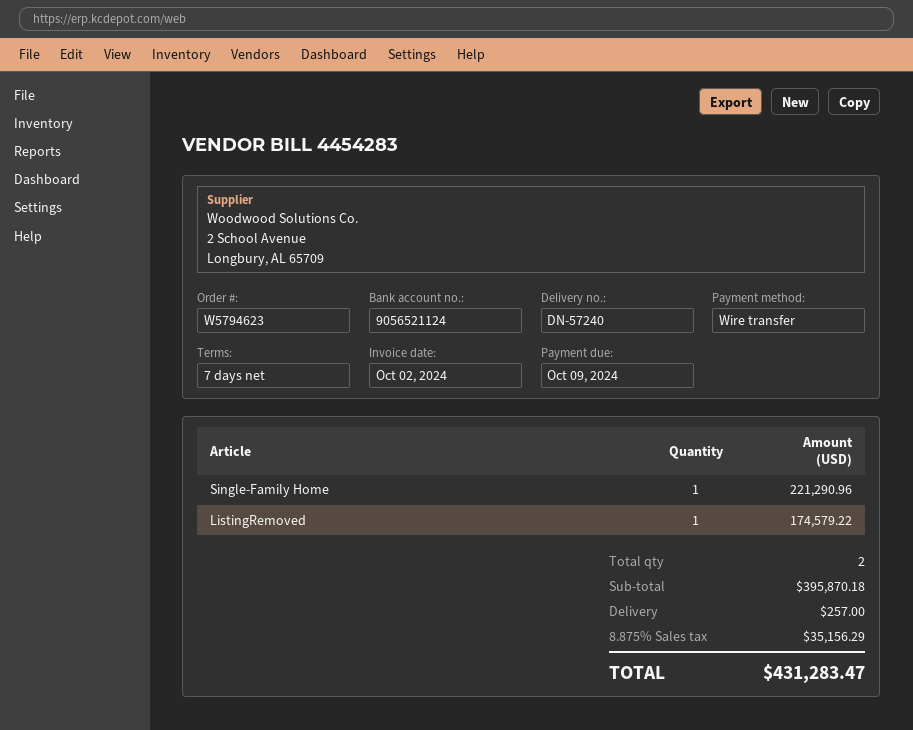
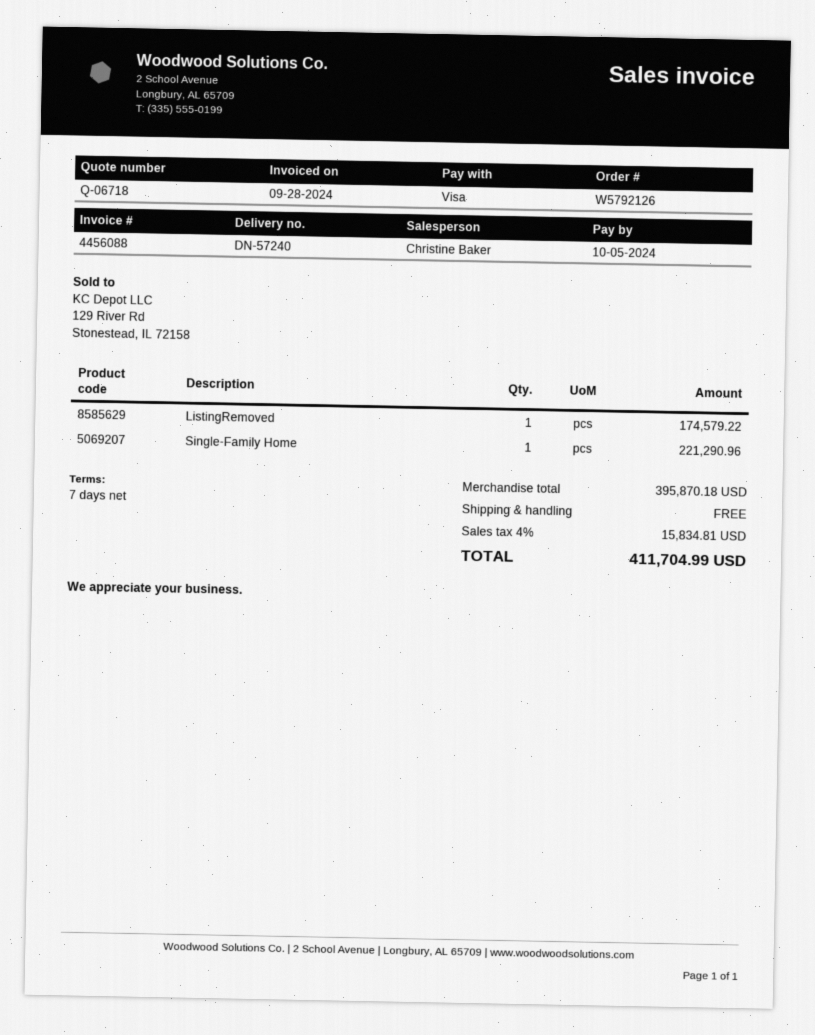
order number: W5794623 -> W5792126
invoice number: 4454283 -> 4456088
invoice date: 2024-10-02 -> 2024-09-28
due date: 2024-10-09 -> 2024-10-05
payment method: bank transfer -> Visa
shipping: 257.00 -> 0.00
tax: 8.875% = 35156.29 -> 4% = 15834.81
total: 431283.47 -> 411704.99

